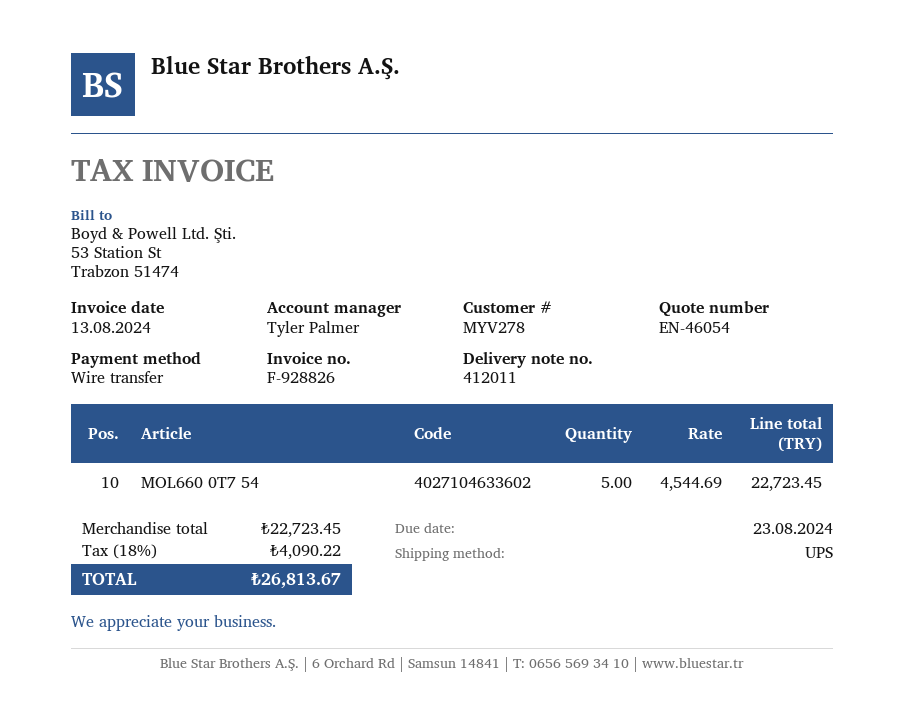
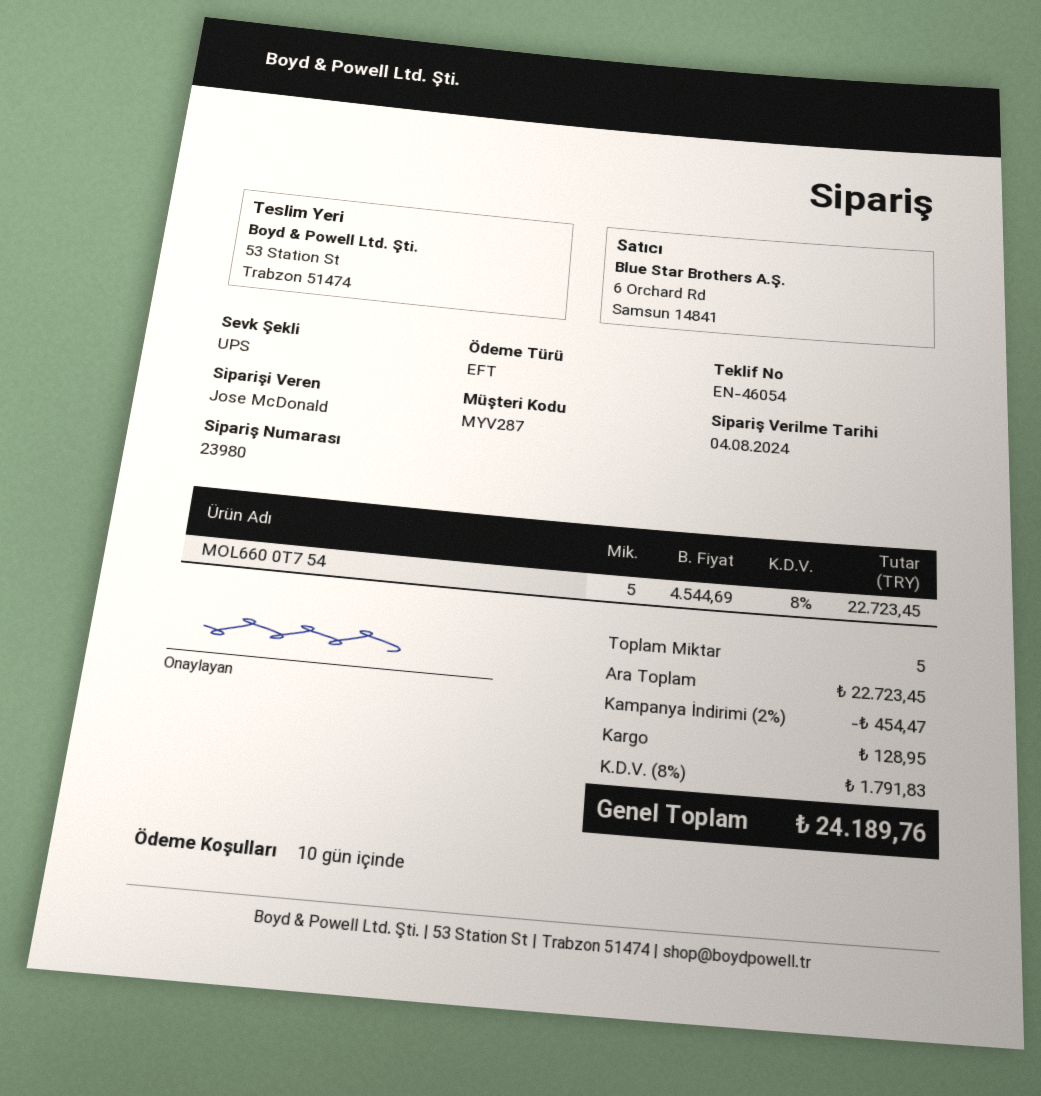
customer number: MYV278 -> MYV287
discount: none -> 2% = 454.47
shipping: none -> 128.95
tax: 18% = 4090.22 -> 8% = 1791.83
total: 26813.67 -> 24189.76

